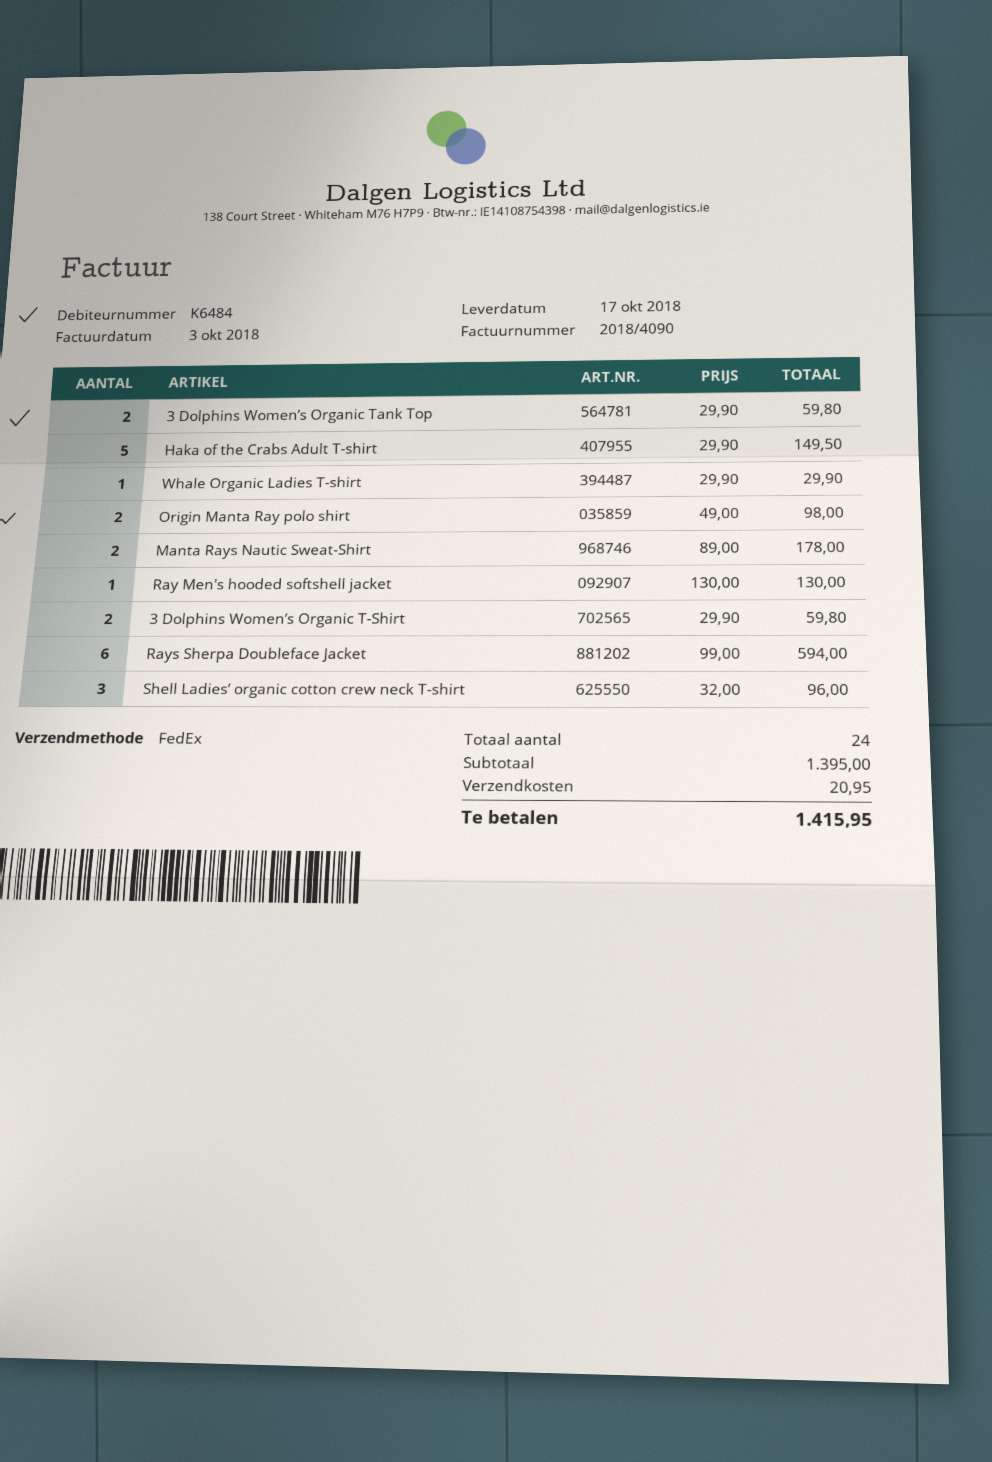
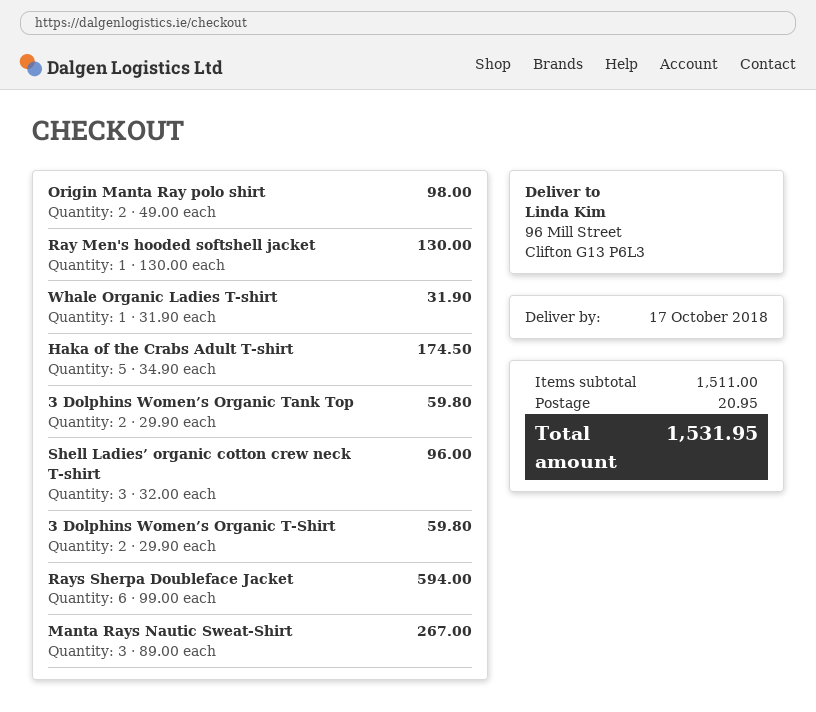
Haka of the Crabs Adult T-shirt: 5 x 29.90 = 149.50 -> 5 x 34.90 = 174.50
Whale Organic Ladies T-shirt: 1 x 29.90 = 29.90 -> 1 x 31.90 = 31.90
Manta Rays Nautic Sweat-Shirt: 2 x 89.00 = 178.00 -> 3 x 89.00 = 267.00
subtotal: 1395.00 -> 1511.00
total: 1415.95 -> 1531.95

